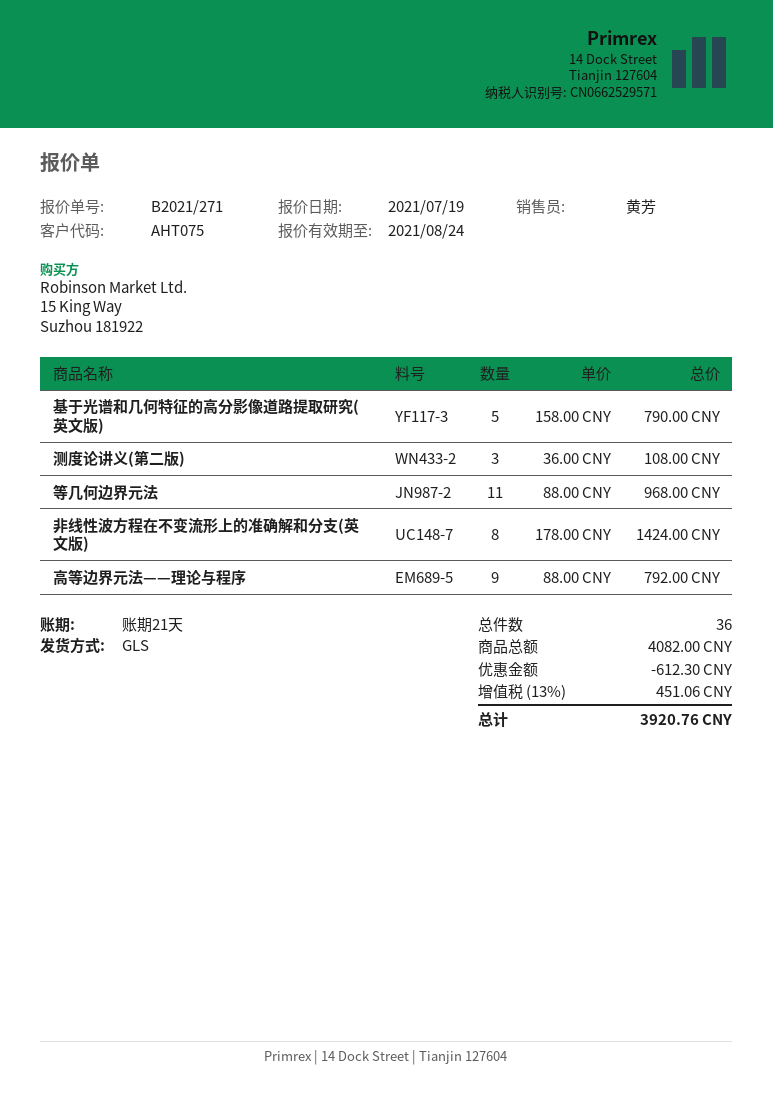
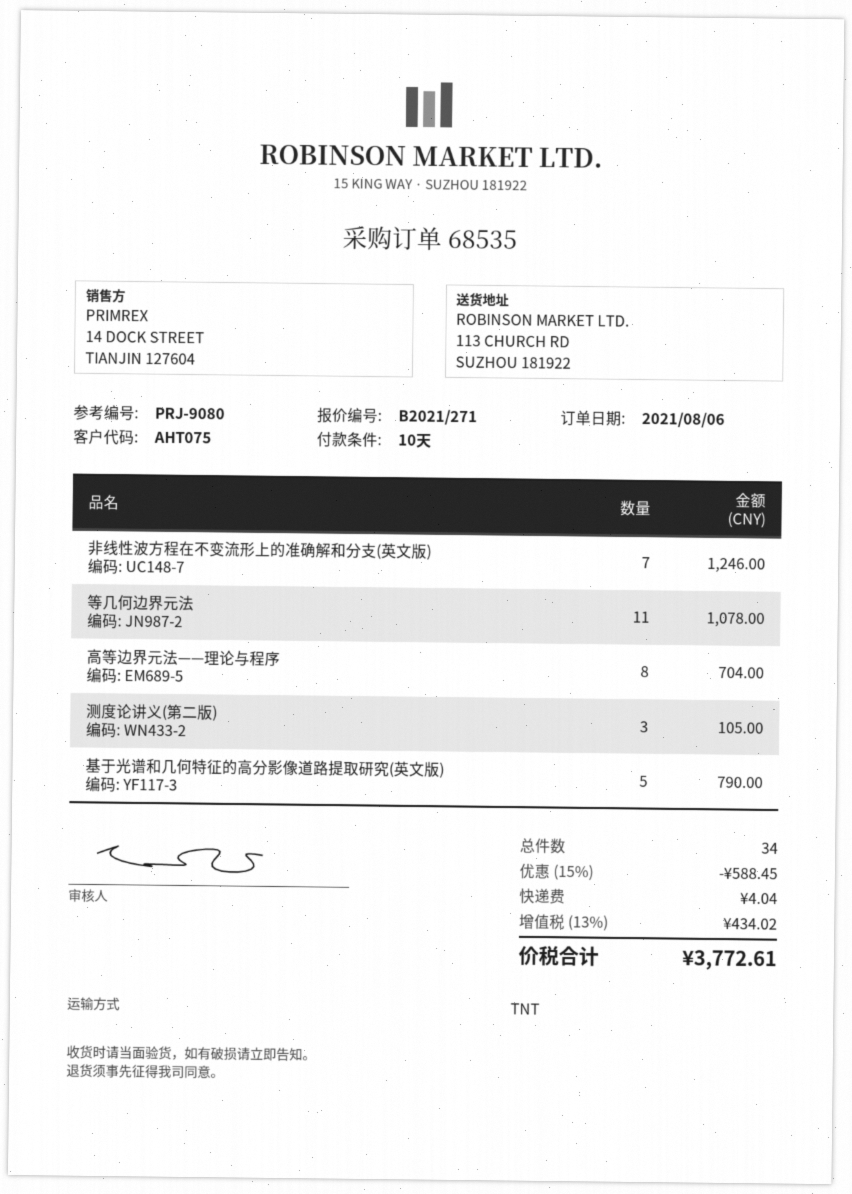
payment terms: 21 days -> 10 days
shipping method: GLS -> TNT
测度论讲义(第二版): 3 for 108.00 -> 3 for 105.00
等几何边界元法: 11 for 968.00 -> 11 for 1078.00
非线性波方程在不变流形上的准确解和分支(英文版): 8 for 1424.00 -> 7 for 1246.00
高等边界元法——理论与程序: 9 for 792.00 -> 8 for 704.00
total quantity: 36 -> 34
discount: 612.30 -> 588.45
shipping: none -> 4.04
tax: 13% = 451.06 -> 13% = 434.02
total: 3920.76 -> 3772.61

